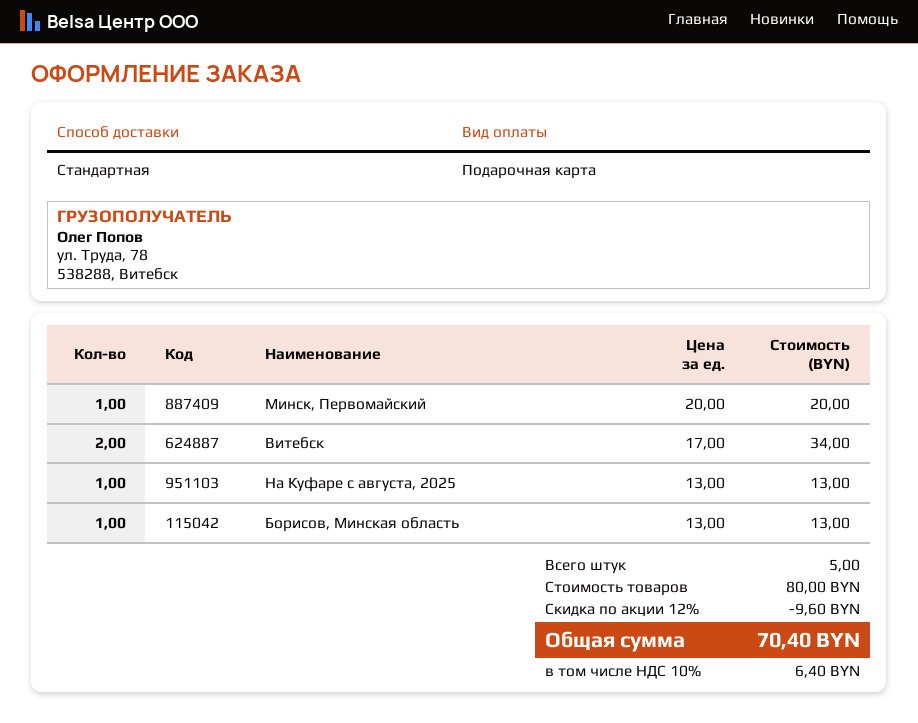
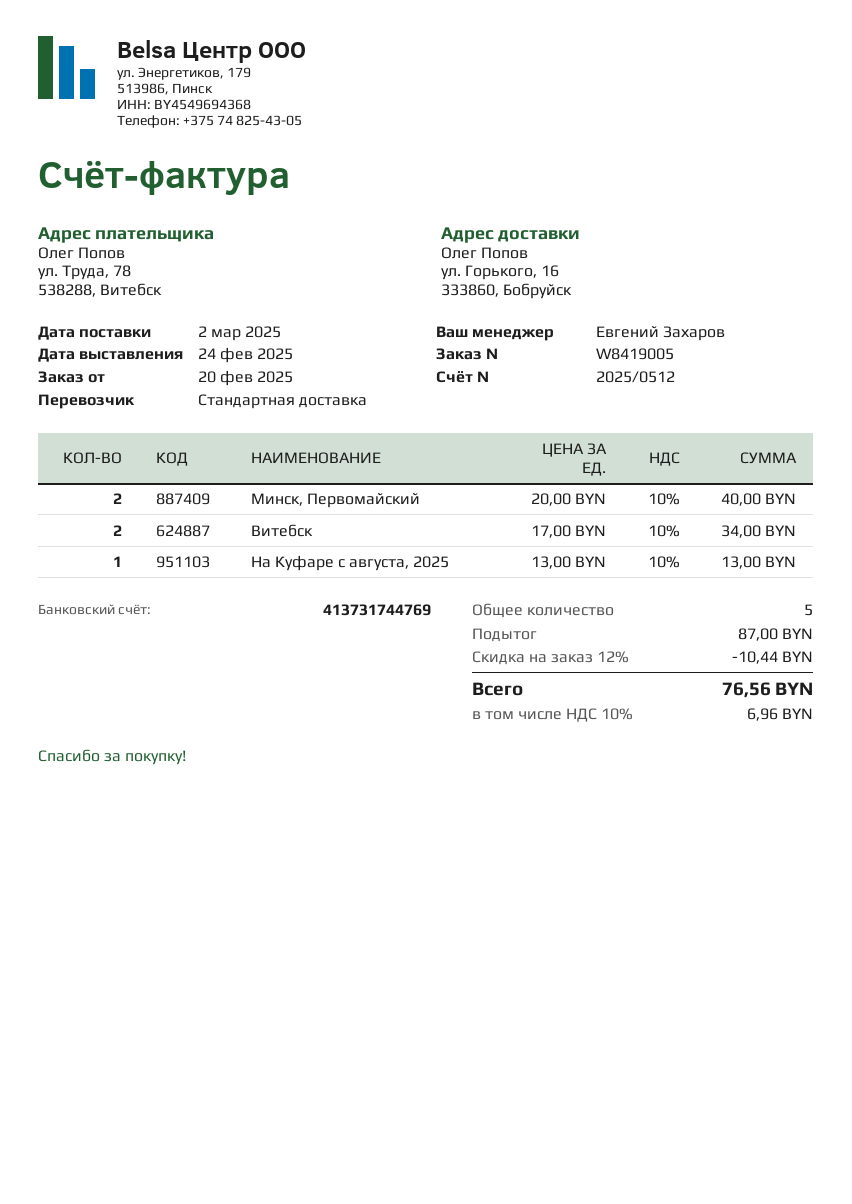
ship to: ул. Труда, 78, 538288, Витебск -> ул. Горького, 16, 333860, Бобруйск
Минск, Первомайский: 1 x 20.00 = 20.00 -> 2 x 20.00 = 40.00
Борисов, Минская область: 1 x 13.00 = 13.00 -> none
subtotal: 80.00 -> 87.00
discount: 12% = 9.60 -> 12% = 10.44
tax: 10% = 6.40 -> 10% = 6.96
total: 70.40 -> 76.56

